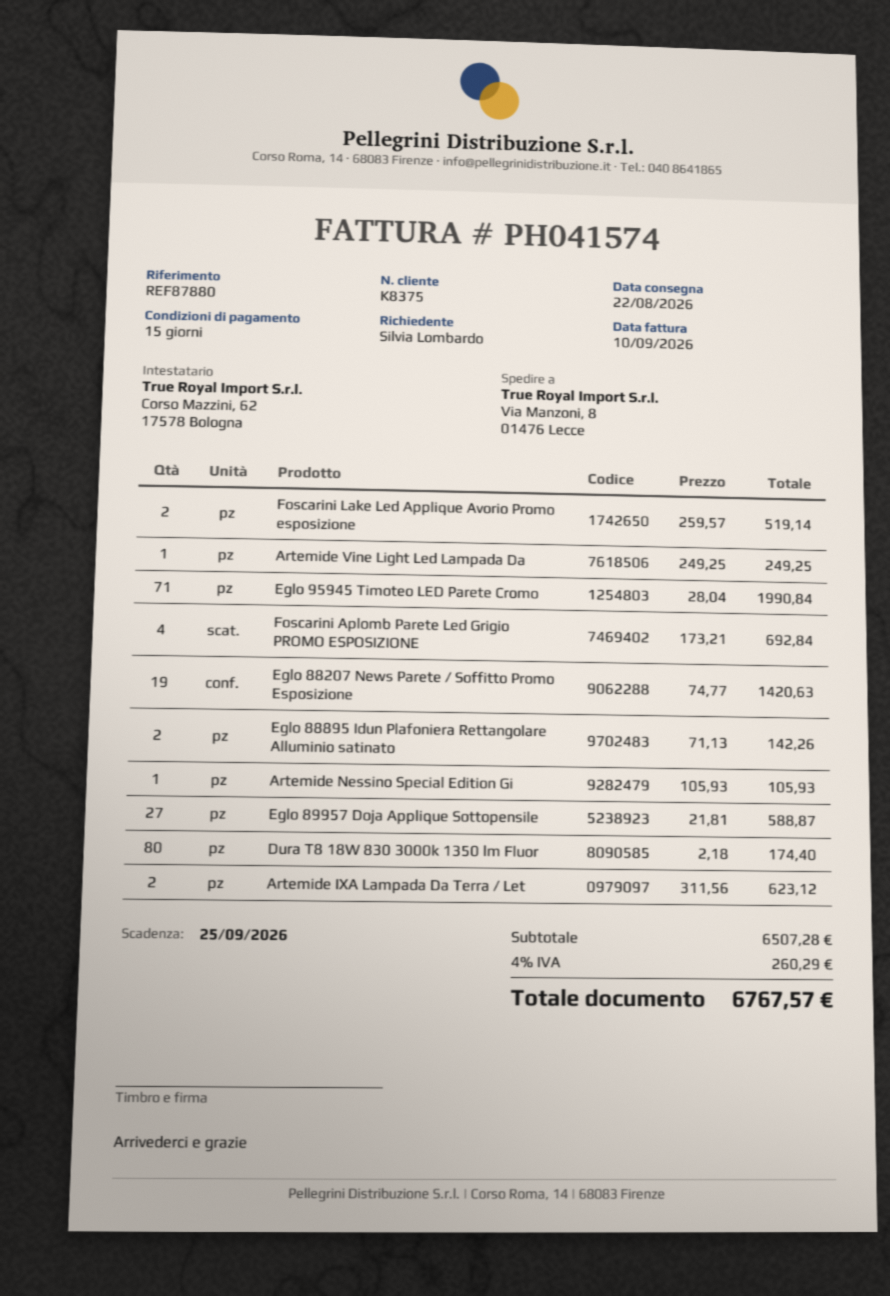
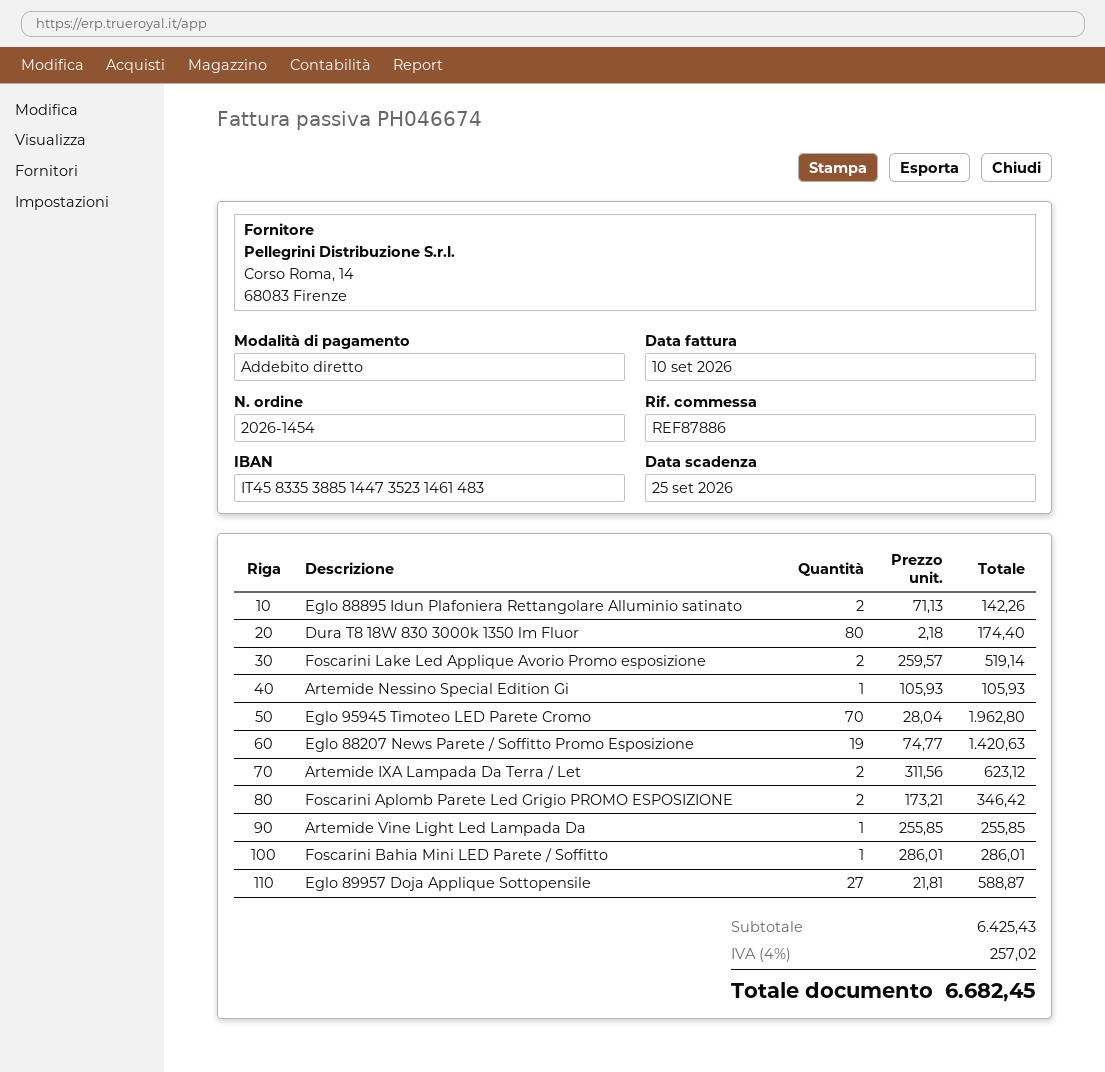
invoice number: PH041574 -> PH046674
reference: REF87880 -> REF87886
Artemide Vine Light Led Lampada Da: 1 x 249.25 = 249.25 -> 1 x 255.85 = 255.85
Eglo 95945 Timoteo LED Parete Cromo: 71 x 28.04 = 1990.84 -> 70 x 28.04 = 1962.80
Foscarini Aplomb Parete Led Grigio PROMO ESPOSIZIONE: 4 x 173.21 = 692.84 -> 2 x 173.21 = 346.42
Foscarini Bahia Mini LED Parete / Soffitto: none -> 1 x 286.01 = 286.01
subtotal: 6507.28 -> 6425.43
tax: 4% = 260.29 -> 4% = 257.02
total: 6767.57 -> 6682.45

